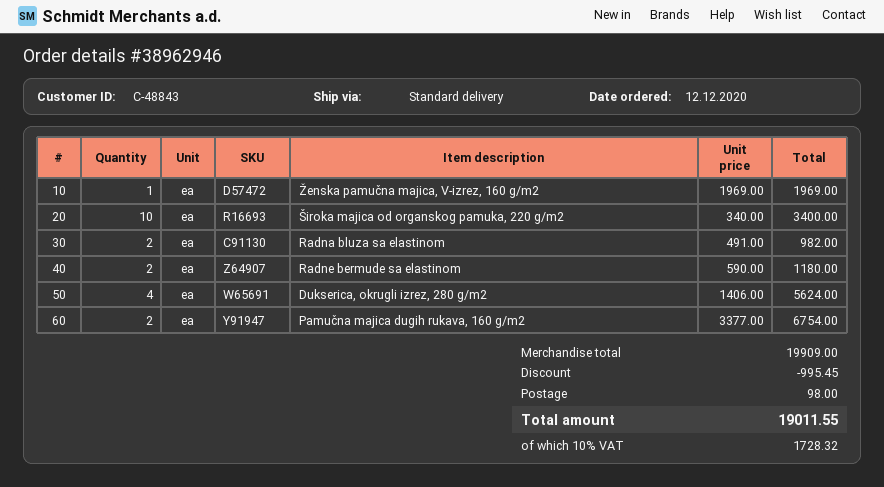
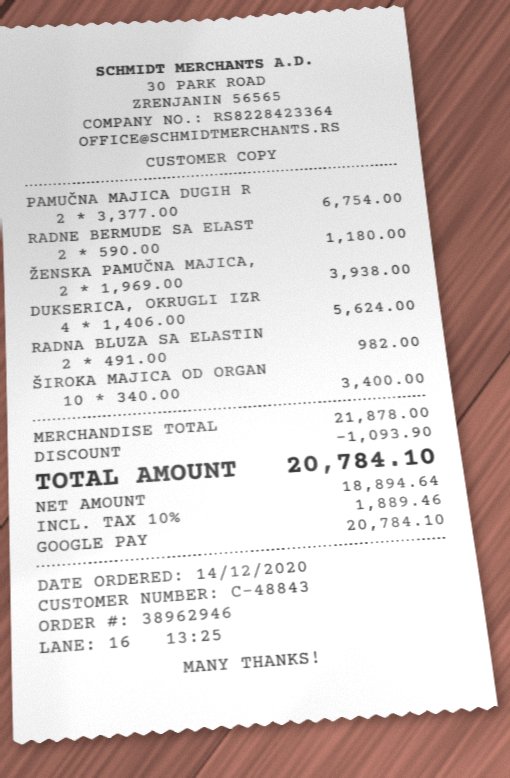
order date: 2020-12-12 -> 2020-12-14
Ženska pamučna majica, V-izrez, 160 g/m2: 1 x 1969.00 = 1969.00 -> 2 x 1969.00 = 3938.00
subtotal: 19909.00 -> 21878.00
discount: 995.45 -> 1093.90
shipping: 98.00 -> none
tax: 10% = 1728.32 -> 10% = 1889.46
total: 19011.55 -> 20784.10

